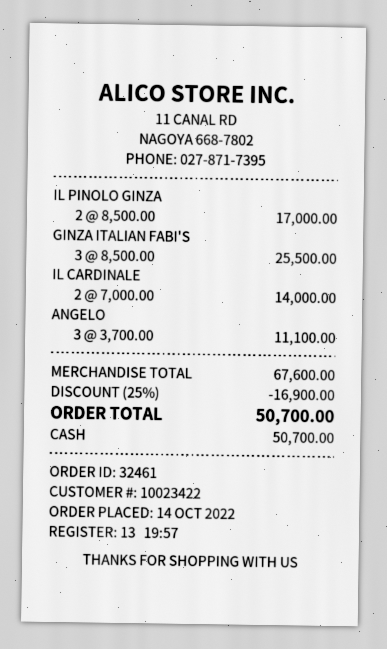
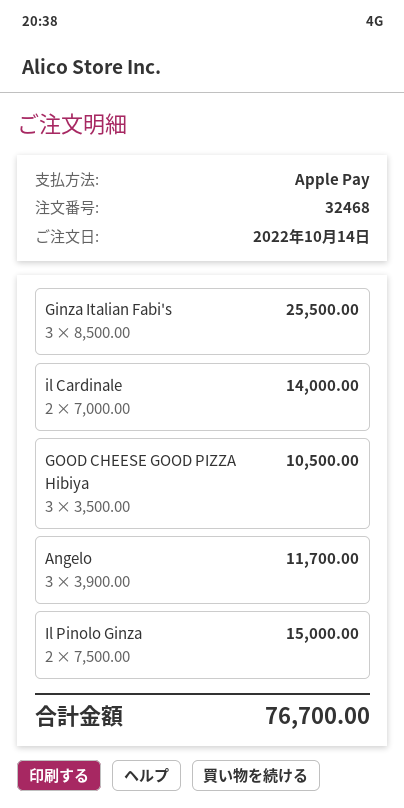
order number: 32461 -> 32468
payment method: cash -> Apple Pay
IL PINOLO GINZA: 2 x 8500.00 = 17000.00 -> 2 x 7500.00 = 15000.00
ANGELO: 3 x 3700.00 = 11100.00 -> 3 x 3900.00 = 11700.00
GOOD CHEESE GOOD PIZZA Hibiya: none -> 3 x 3500.00 = 10500.00
discount: 25% = 16900.00 -> none
total: 50700.00 -> 76700.00

